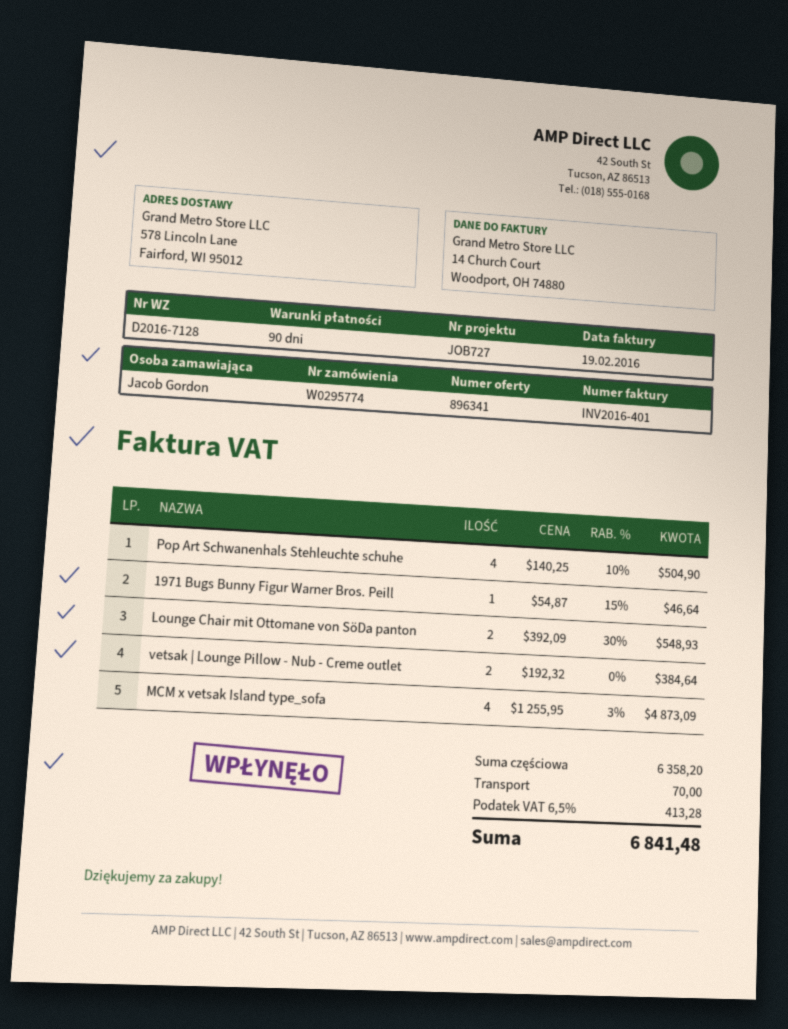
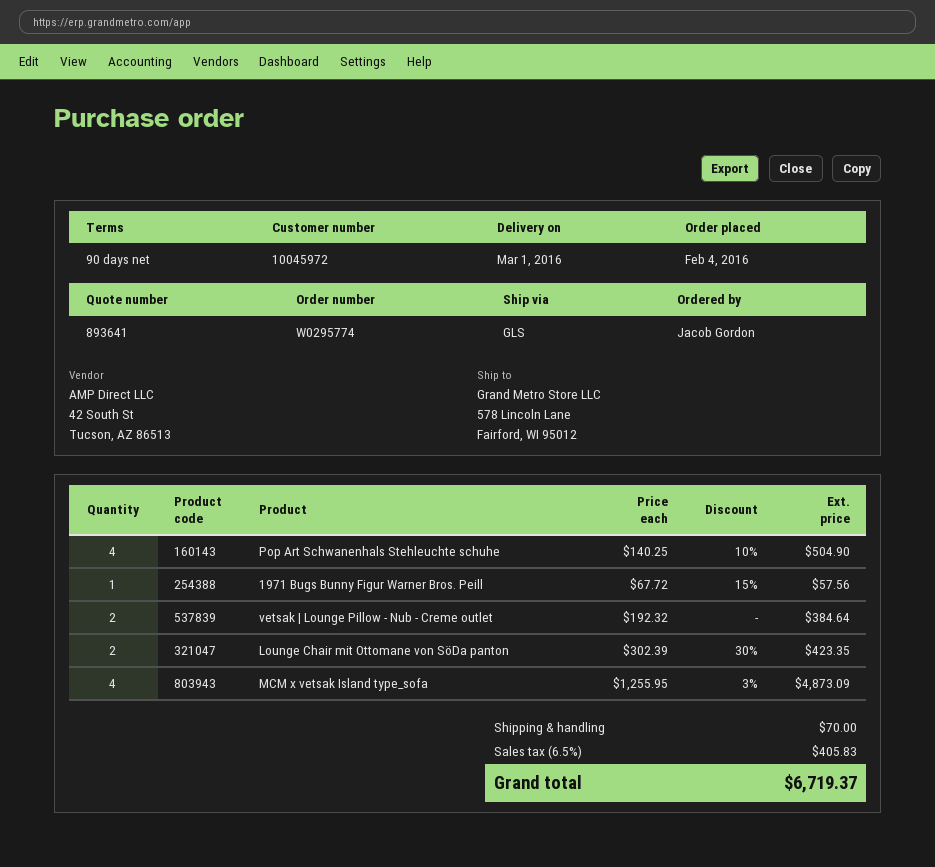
quote number: 896341 -> 893641
1971 Bugs Bunny Figur Warner Bros. Peill: 1 x 54.87 - 15% = 46.64 -> 1 x 67.72 - 15% = 57.56
Lounge Chair mit Ottomane von SöDa panton: 2 x 392.09 - 30% = 548.93 -> 2 x 302.39 - 30% = 423.35
tax: 6.5% = 413.28 -> 6.5% = 405.83
total: 6841.48 -> 6719.37

